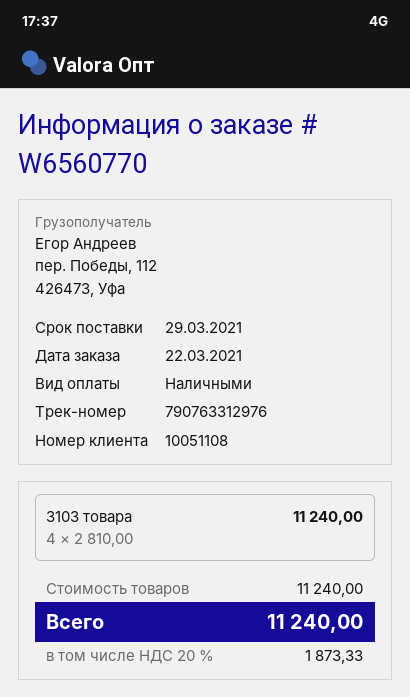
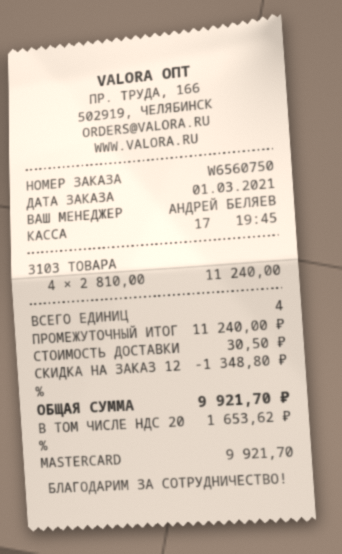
order number: W6560770 -> W6560750
order date: 2021-03-22 -> 2021-03-01
payment method: cash -> Mastercard
discount: none -> 12% = 1348.80
shipping: none -> 30.50
tax: 20% = 1873.33 -> 20% = 1653.62
total: 11240.00 -> 9921.70

